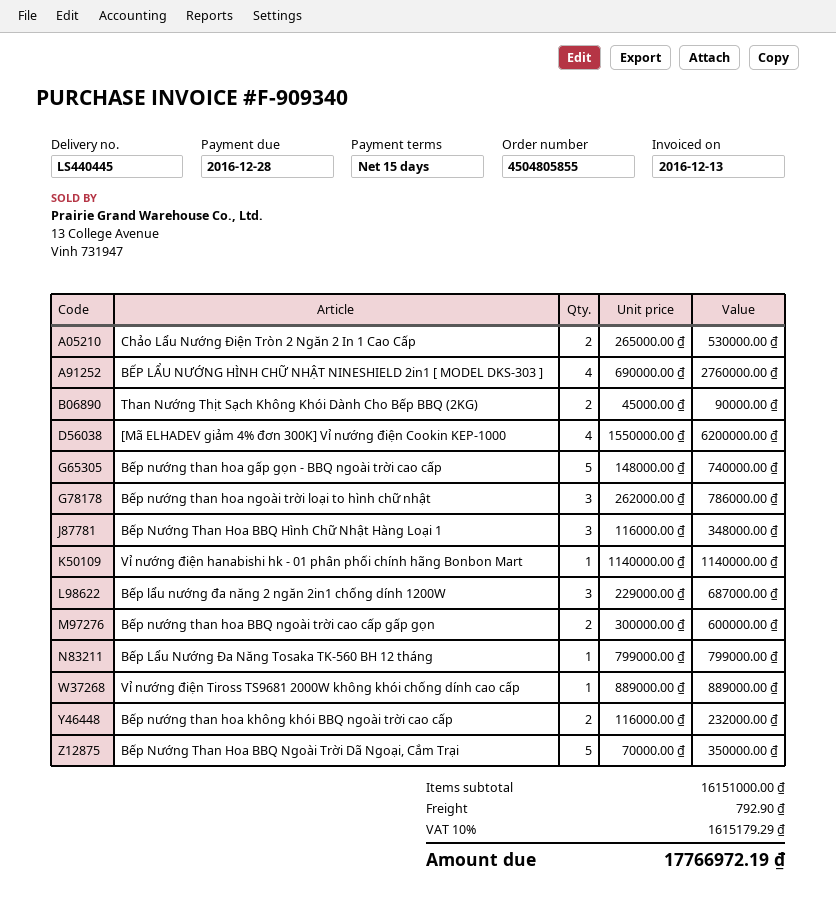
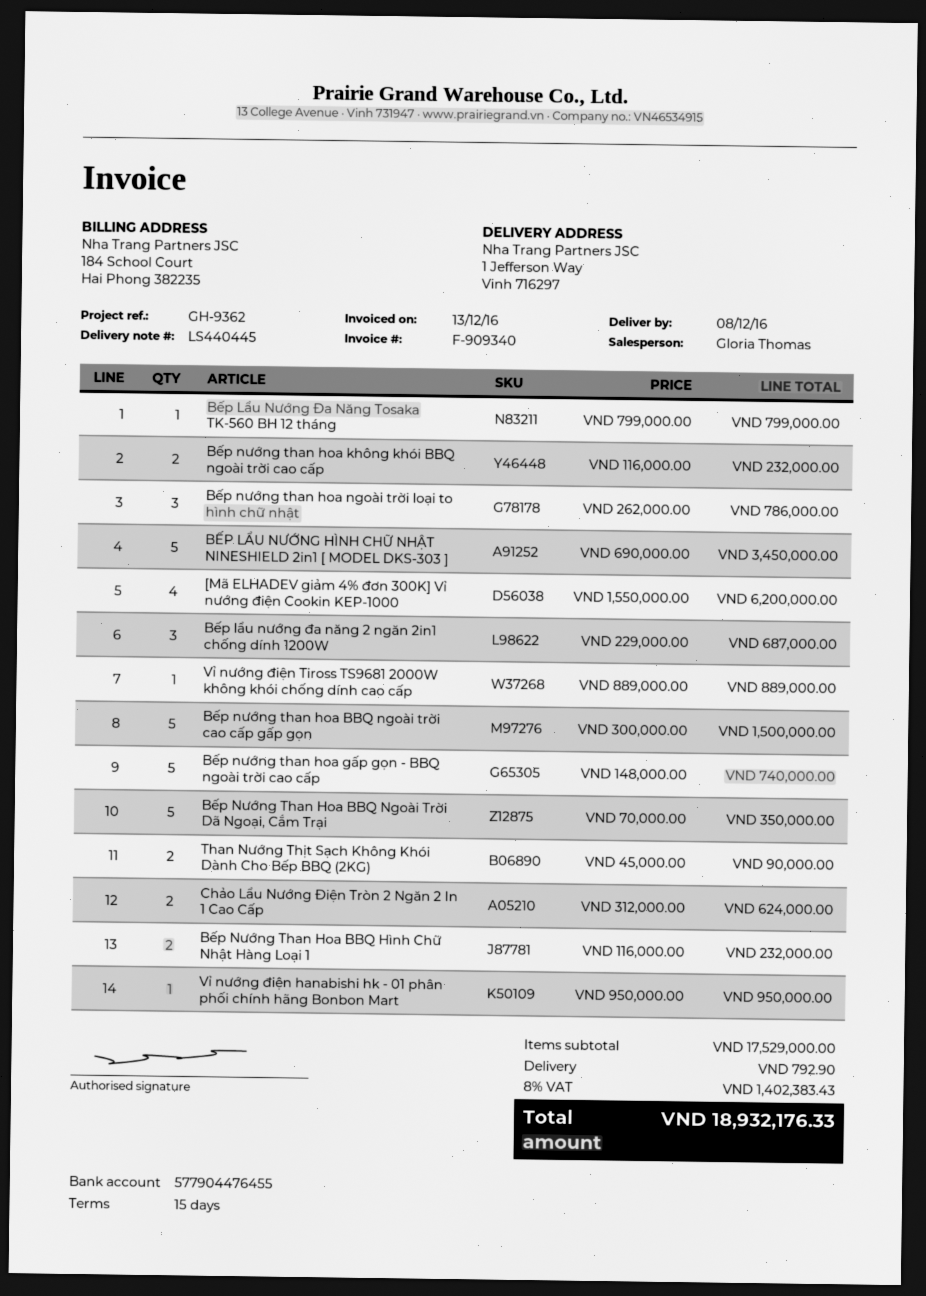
Chảo Lẩu Nướng Điện Tròn 2 Ngăn 2 In 1 Cao Cấp: 2 x 265000.00 = 530000.00 -> 2 x 312000.00 = 624000.00
BẾP LẨU NƯỚNG HÌNH CHỮ NHẬT NINESHIELD 2in1 [ MODEL DKS-303 ]: 4 x 690000.00 = 2760000.00 -> 5 x 690000.00 = 3450000.00
Bếp Nướng Than Hoa BBQ Hình Chữ Nhật Hàng Loại 1: 3 x 116000.00 = 348000.00 -> 2 x 116000.00 = 232000.00
Vỉ nướng điện hanabishi hk - 01 phân phối chính hãng Bonbon Mart: 1 x 1140000.00 = 1140000.00 -> 1 x 950000.00 = 950000.00
Bếp nướng than hoa BBQ ngoài trời cao cấp gấp gọn: 2 x 300000.00 = 600000.00 -> 5 x 300000.00 = 1500000.00
subtotal: 16151000.00 -> 17529000.00
tax: 10% = 1615179.29 -> 8% = 1402383.43
total: 17766972.19 -> 18932176.33

